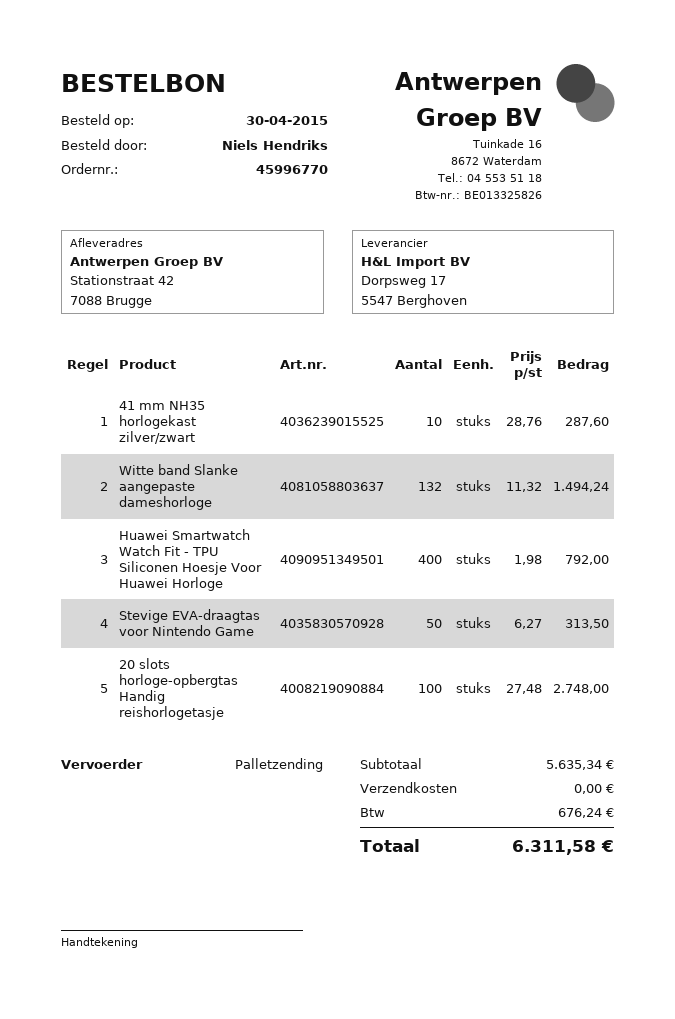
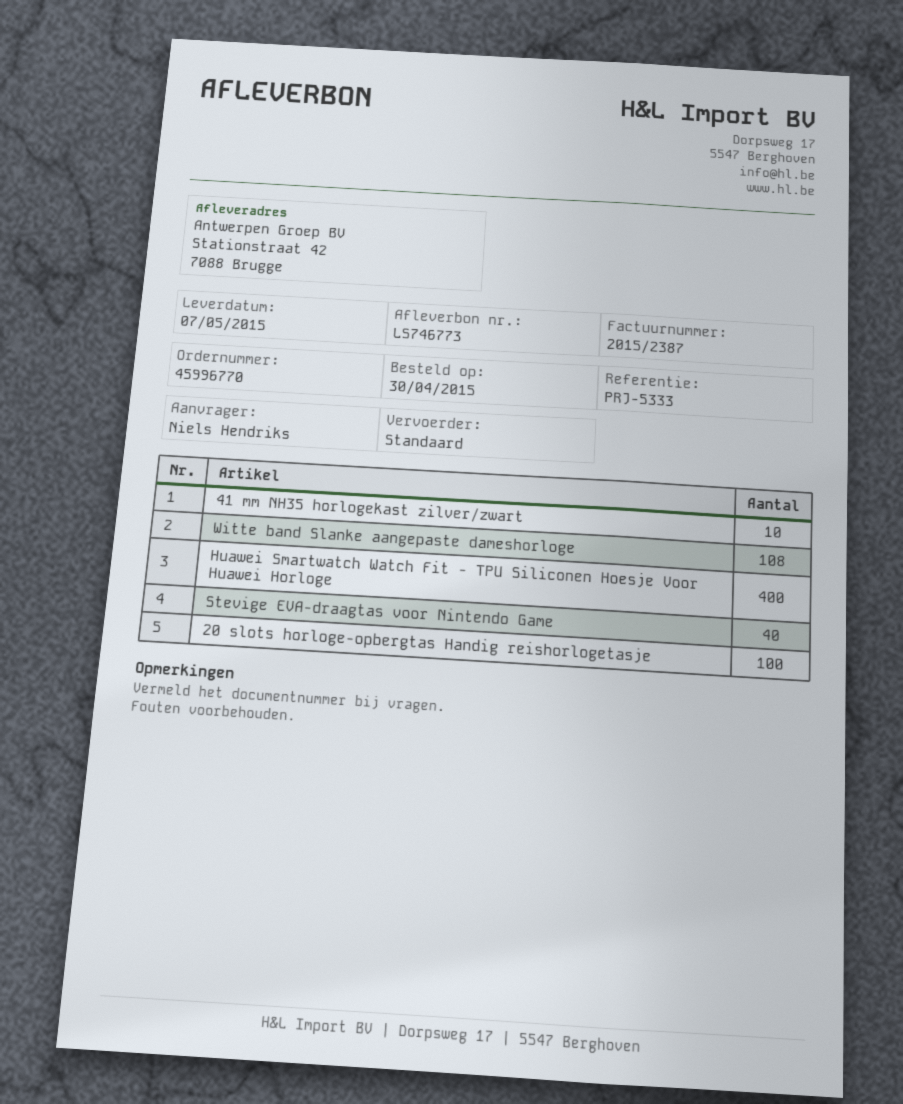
shipping method: pallet freight -> standard
Witte band Slanke aangepaste dameshorloge: 132 -> 108
Stevige EVA-draagtas voor Nintendo Game: 50 -> 40

